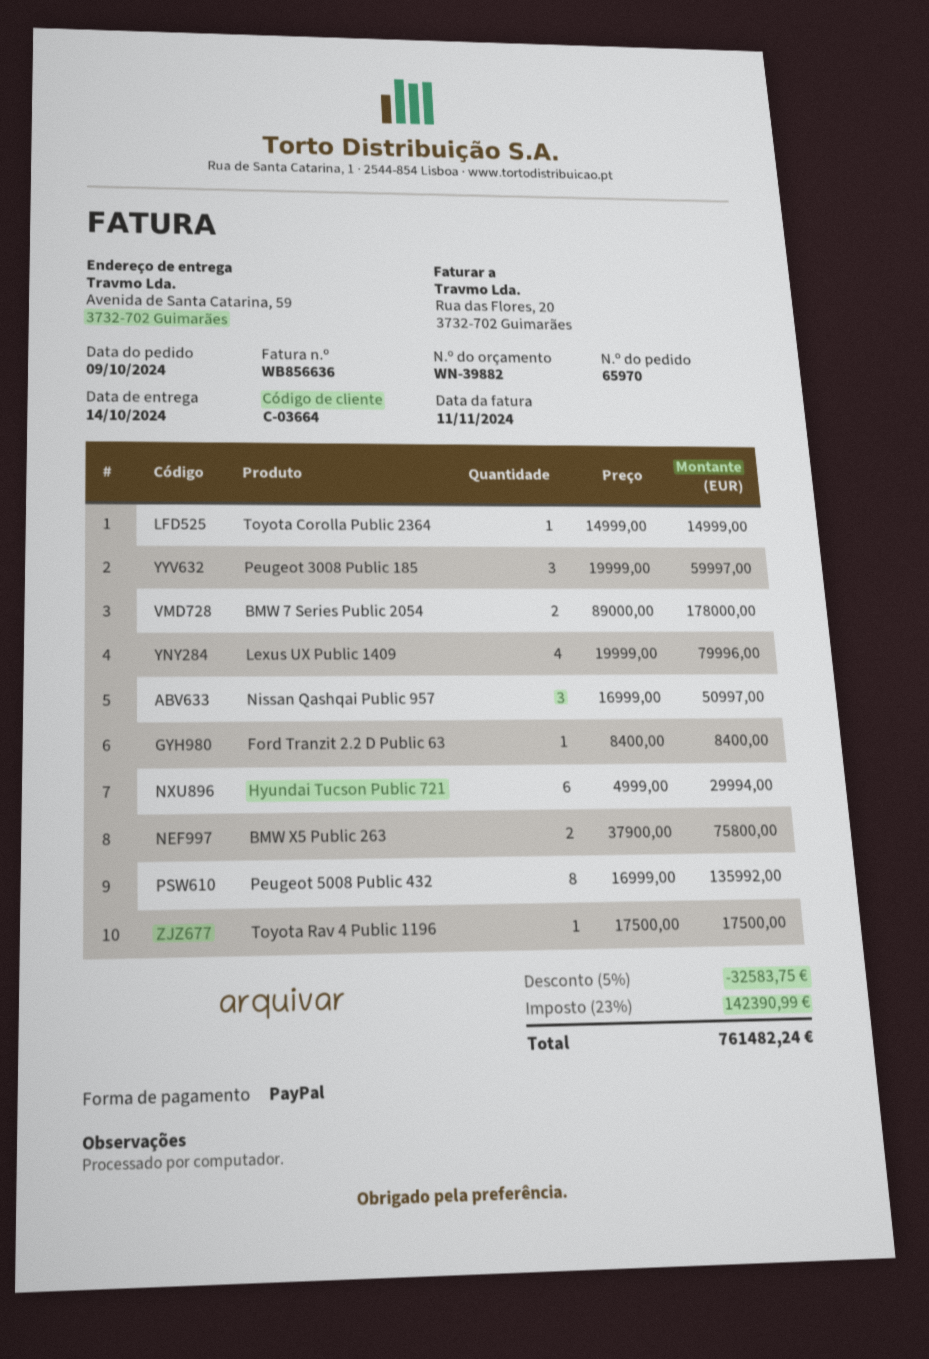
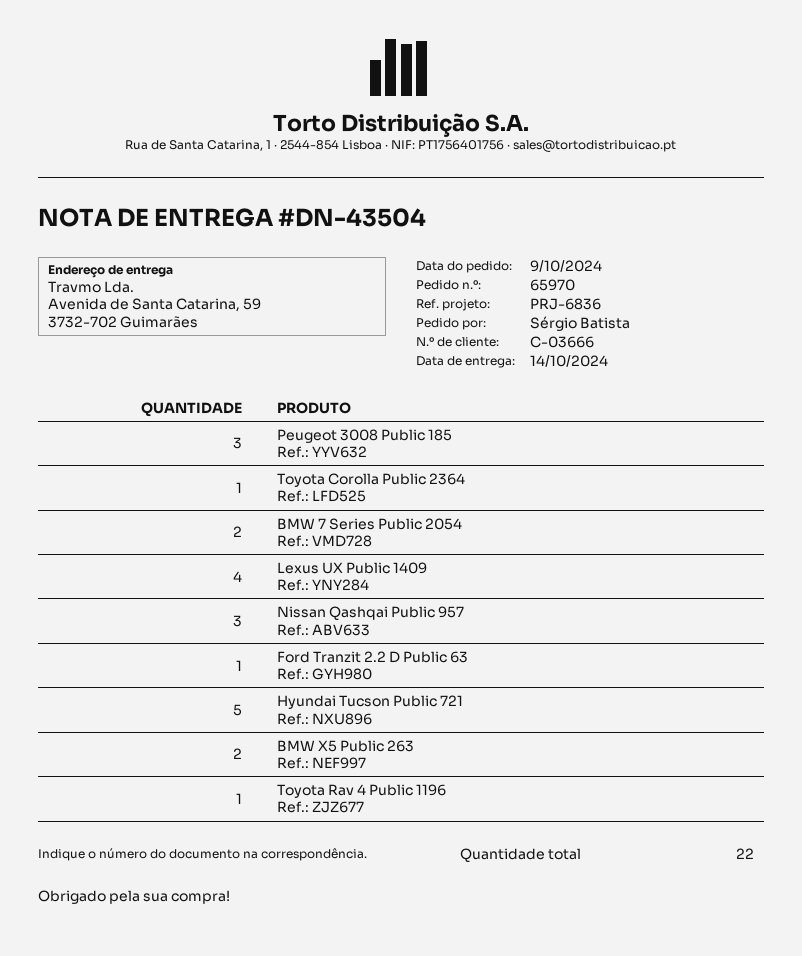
customer number: C-03664 -> C-03666
Hyundai Tucson Public 721: 6 -> 5
Peugeot 5008 Public 432: 8 -> none

